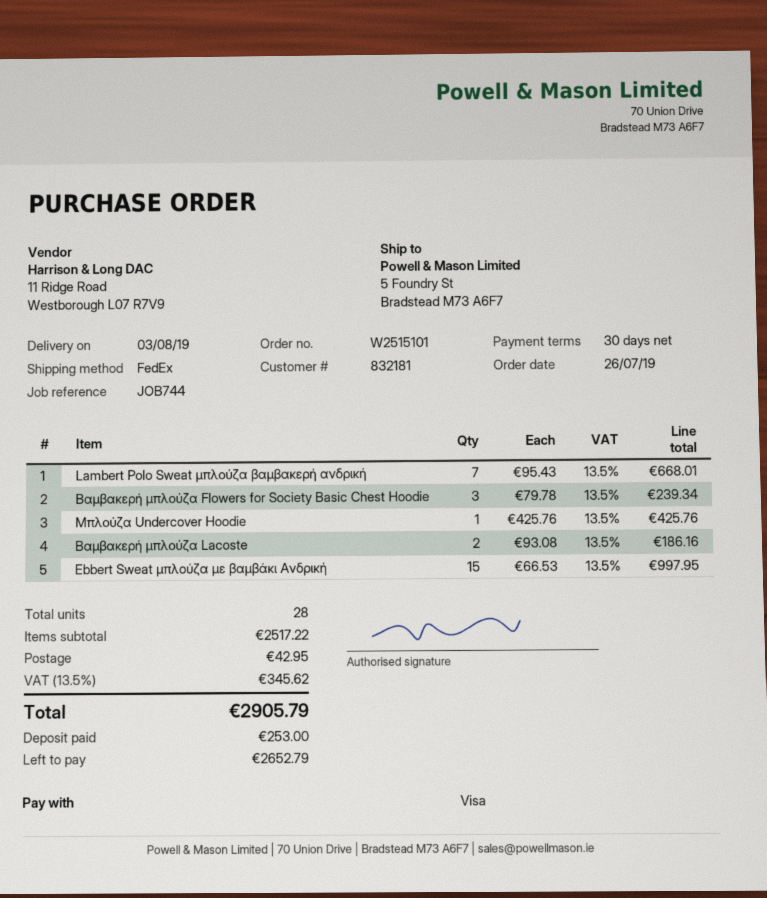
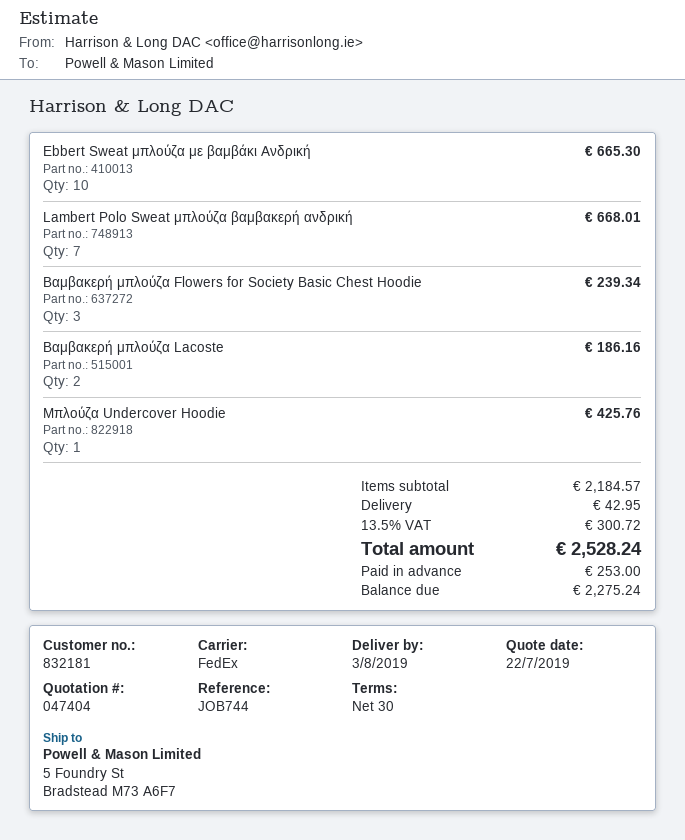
Ebbert Sweat μπλούζα με βαμβάκι Ανδρική: 15 for 997.95 -> 10 for 665.30
subtotal: 2517.22 -> 2184.57
tax: 13.5% = 345.62 -> 13.5% = 300.72
total: 2905.79 -> 2528.24
balance: 2652.79 -> 2275.24

